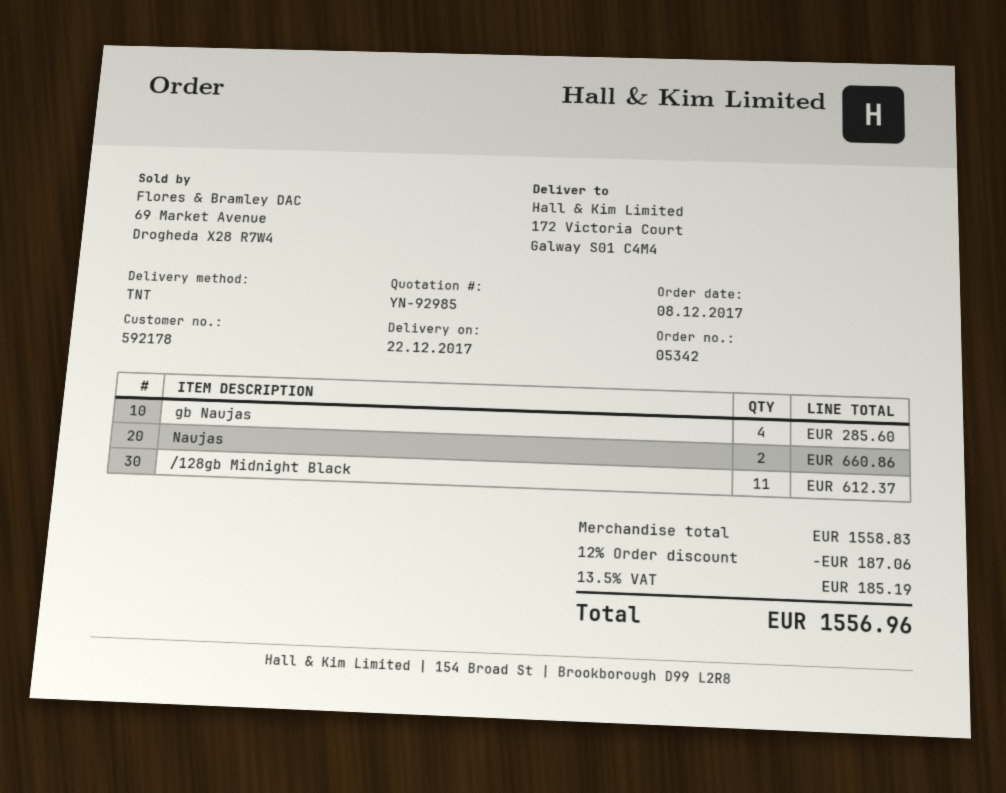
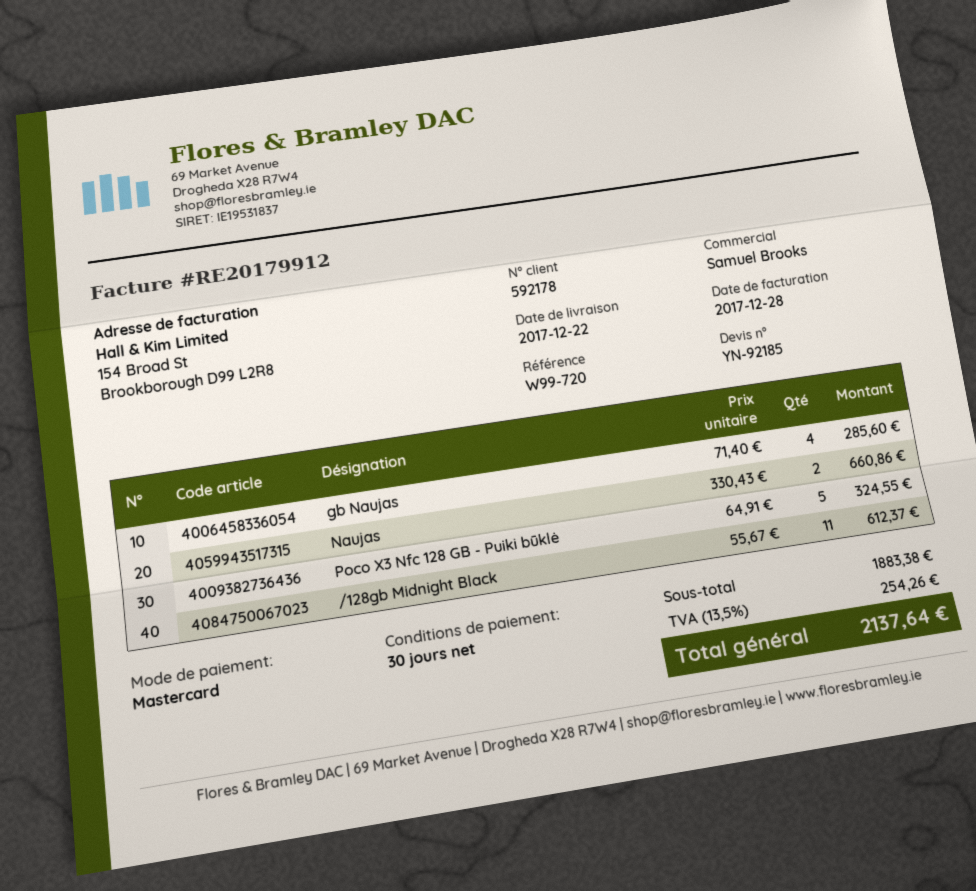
quote number: YN-92985 -> YN-92185
Poco X3 Nfc 128 GB - Puiki būklė: none -> 5 for 324.55
subtotal: 1558.83 -> 1883.38
discount: 12% = 187.06 -> none
tax: 13.5% = 185.19 -> 13.5% = 254.26
total: 1556.96 -> 2137.64

